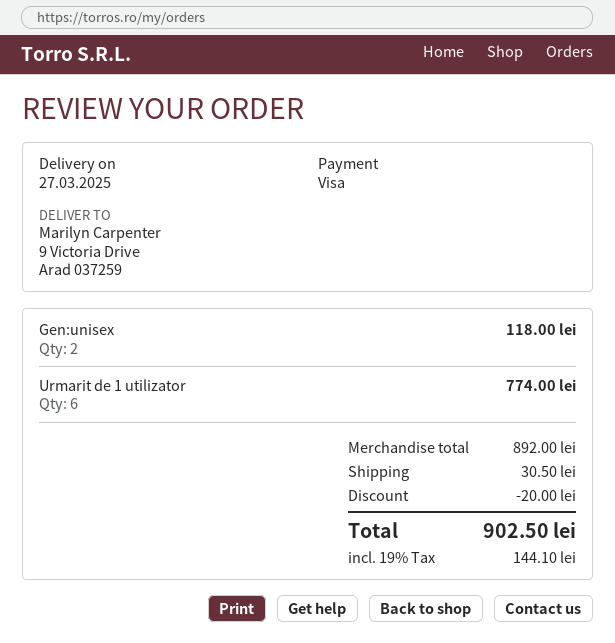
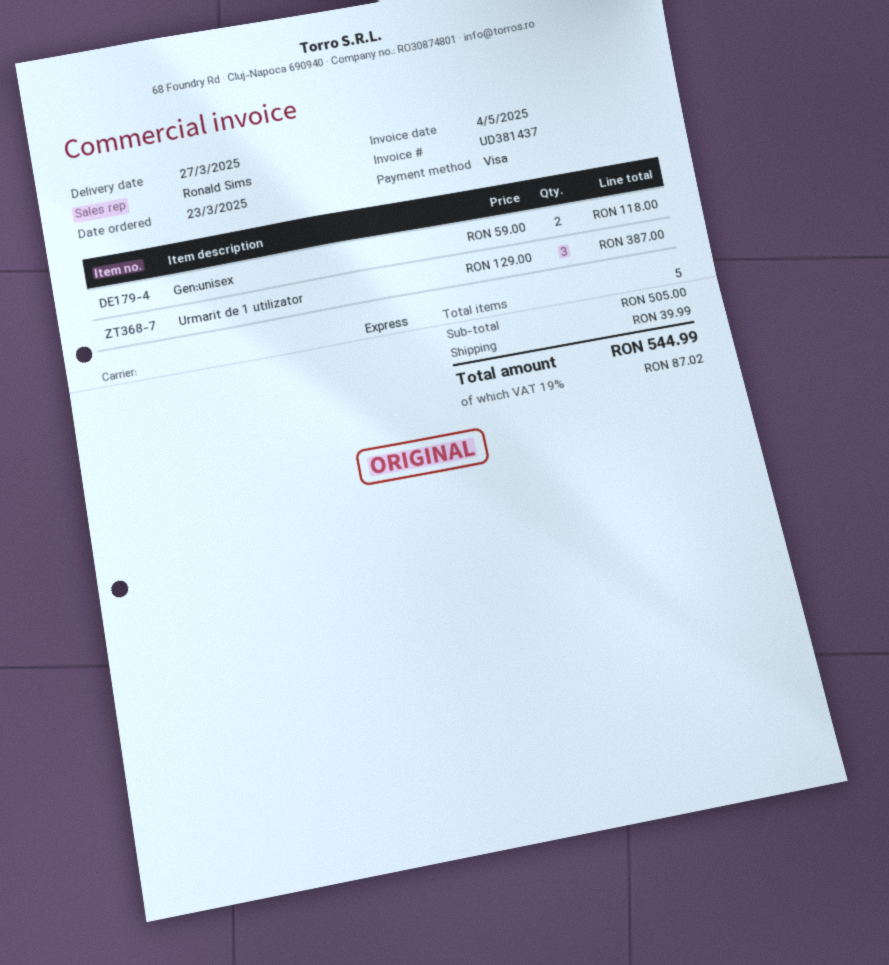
Urmarit de 1 utilizator: 6 for 774.00 -> 3 for 387.00
subtotal: 892.00 -> 505.00
discount: 20.00 -> none
shipping: 30.50 -> 39.99
tax: 19% = 144.10 -> 19% = 87.02
total: 902.50 -> 544.99

